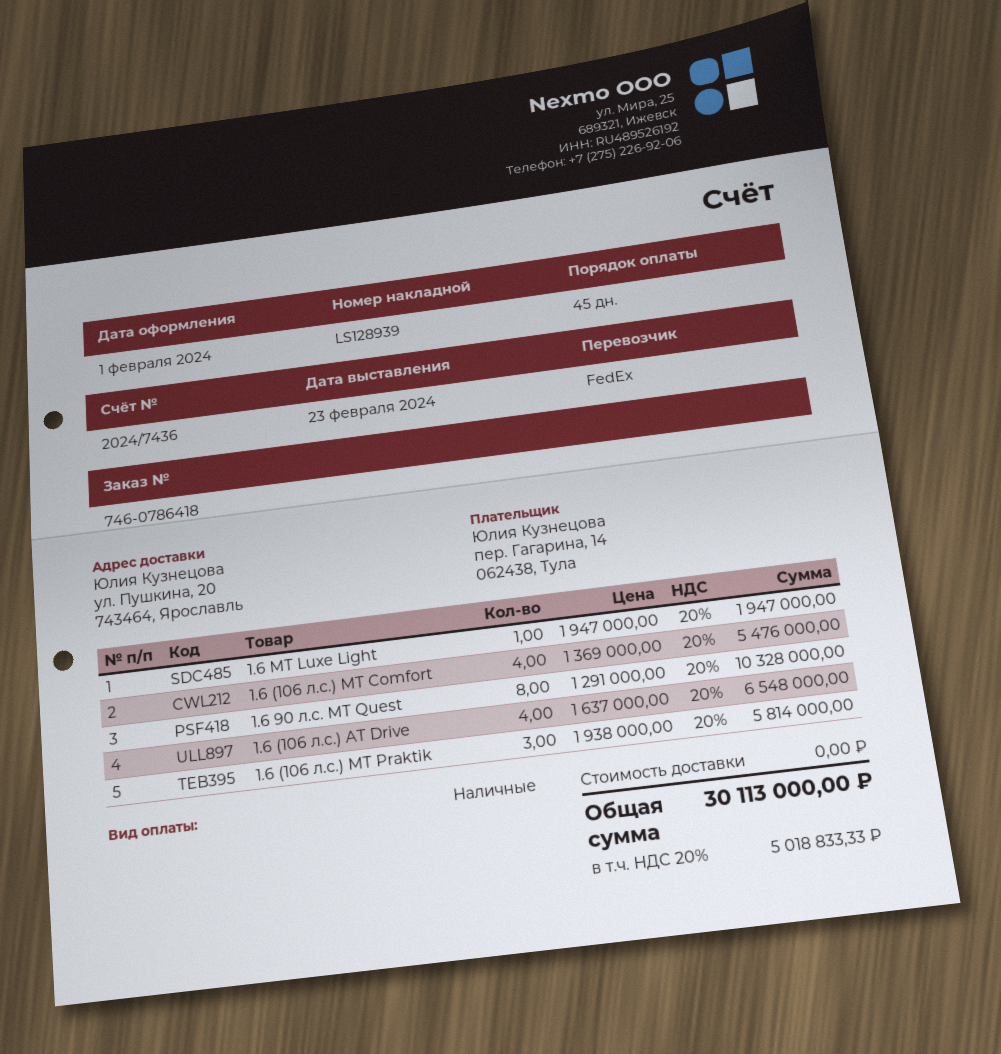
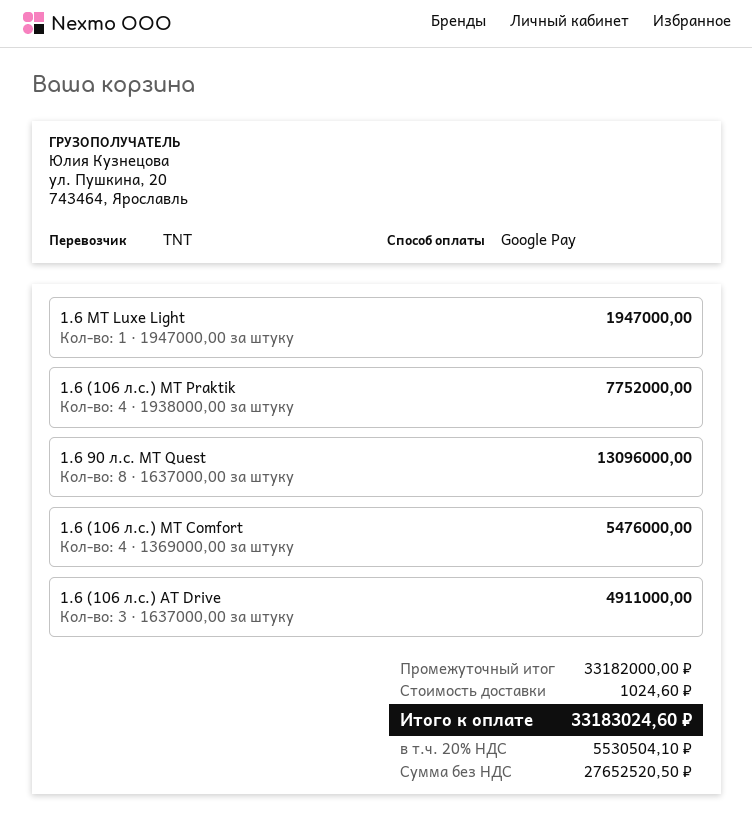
payment method: cash -> Google Pay
shipping method: FedEx -> TNT
1.6 90 л.с. MT Quest: 8 x 1291000.00 = 10328000.00 -> 8 x 1637000.00 = 13096000.00
1.6 (106 л.с.) AT Drive: 4 x 1637000.00 = 6548000.00 -> 3 x 1637000.00 = 4911000.00
1.6 (106 л.с.) MT Praktik: 3 x 1938000.00 = 5814000.00 -> 4 x 1938000.00 = 7752000.00
shipping: 0.00 -> 1024.60
tax: 20% = 5018833.33 -> 20% = 5530504.10
total: 30113000.00 -> 33183024.60

